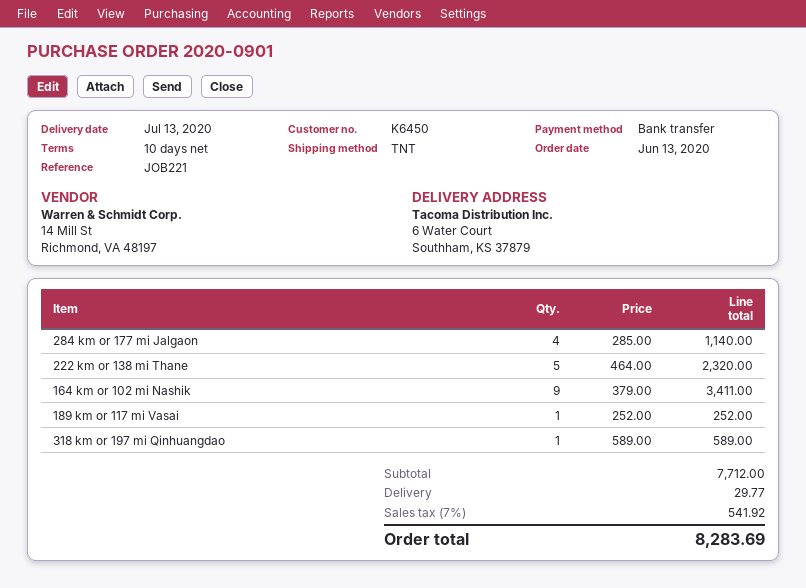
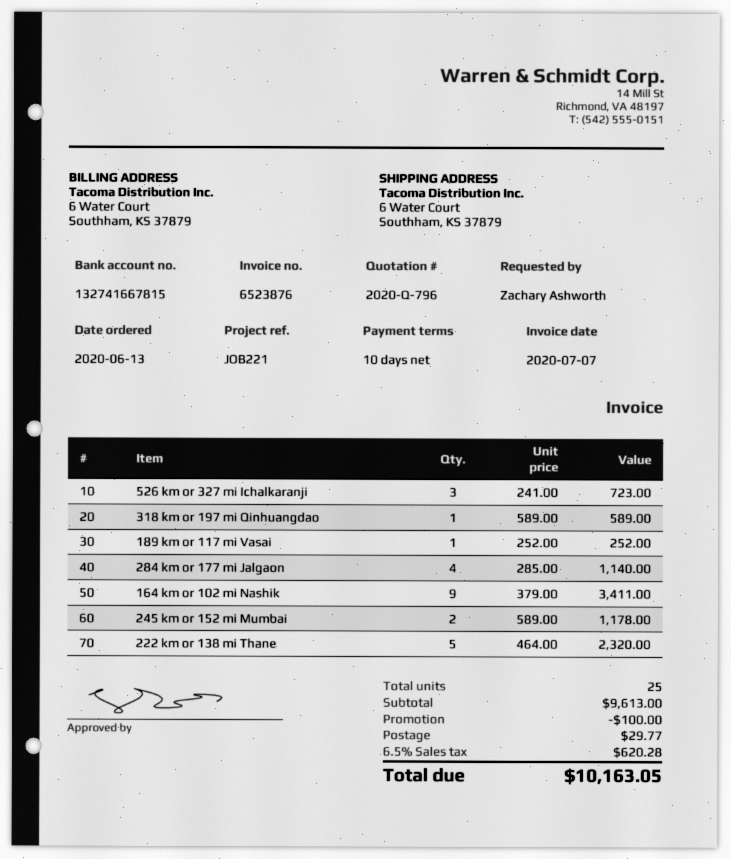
526 km or 327 mi Ichalkaranji: none -> 3 x 241.00 = 723.00
245 km or 152 mi Mumbai: none -> 2 x 589.00 = 1178.00
subtotal: 7712.00 -> 9613.00
discount: none -> 100.00
tax: 7% = 541.92 -> 6.5% = 620.28
total: 8283.69 -> 10163.05

